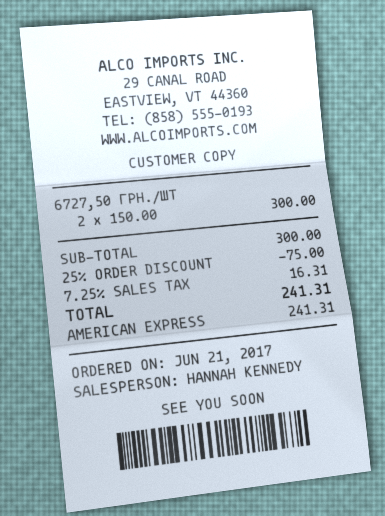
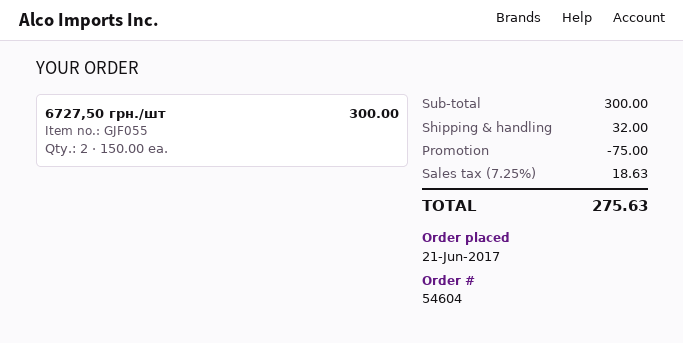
shipping: none -> 32.00
tax: 7.25% = 16.31 -> 7.25% = 18.63
total: 241.31 -> 275.63

